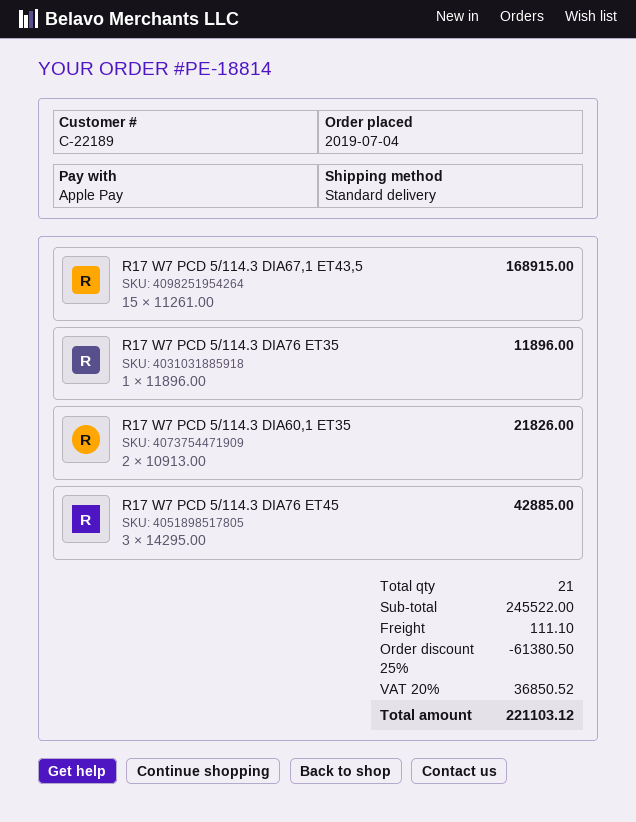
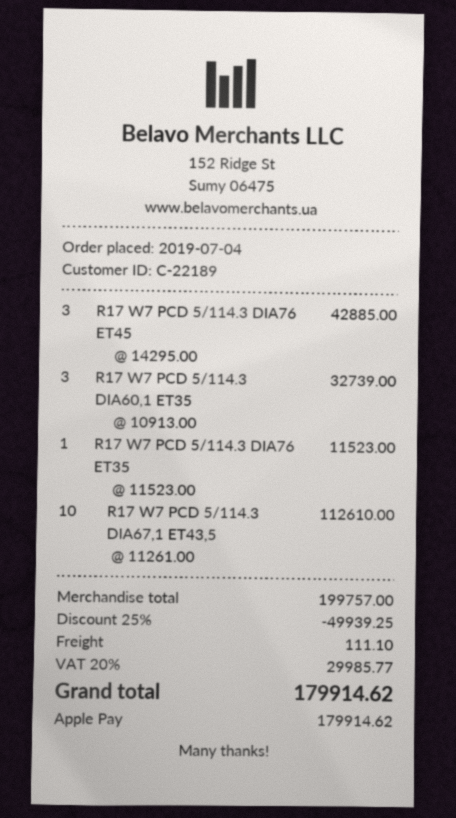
R17 W7 PCD 5/114.3 DIA67,1 ET43,5: 15 x 11261.00 = 168915.00 -> 10 x 11261.00 = 112610.00
R17 W7 PCD 5/114.3 DIA76 ET35: 1 x 11896.00 = 11896.00 -> 1 x 11523.00 = 11523.00
R17 W7 PCD 5/114.3 DIA60,1 ET35: 2 x 10913.00 = 21826.00 -> 3 x 10913.00 = 32739.00
subtotal: 245522.00 -> 199757.00
discount: 25% = 61380.50 -> 25% = 49939.25
tax: 20% = 36850.52 -> 20% = 29985.77
total: 221103.12 -> 179914.62

